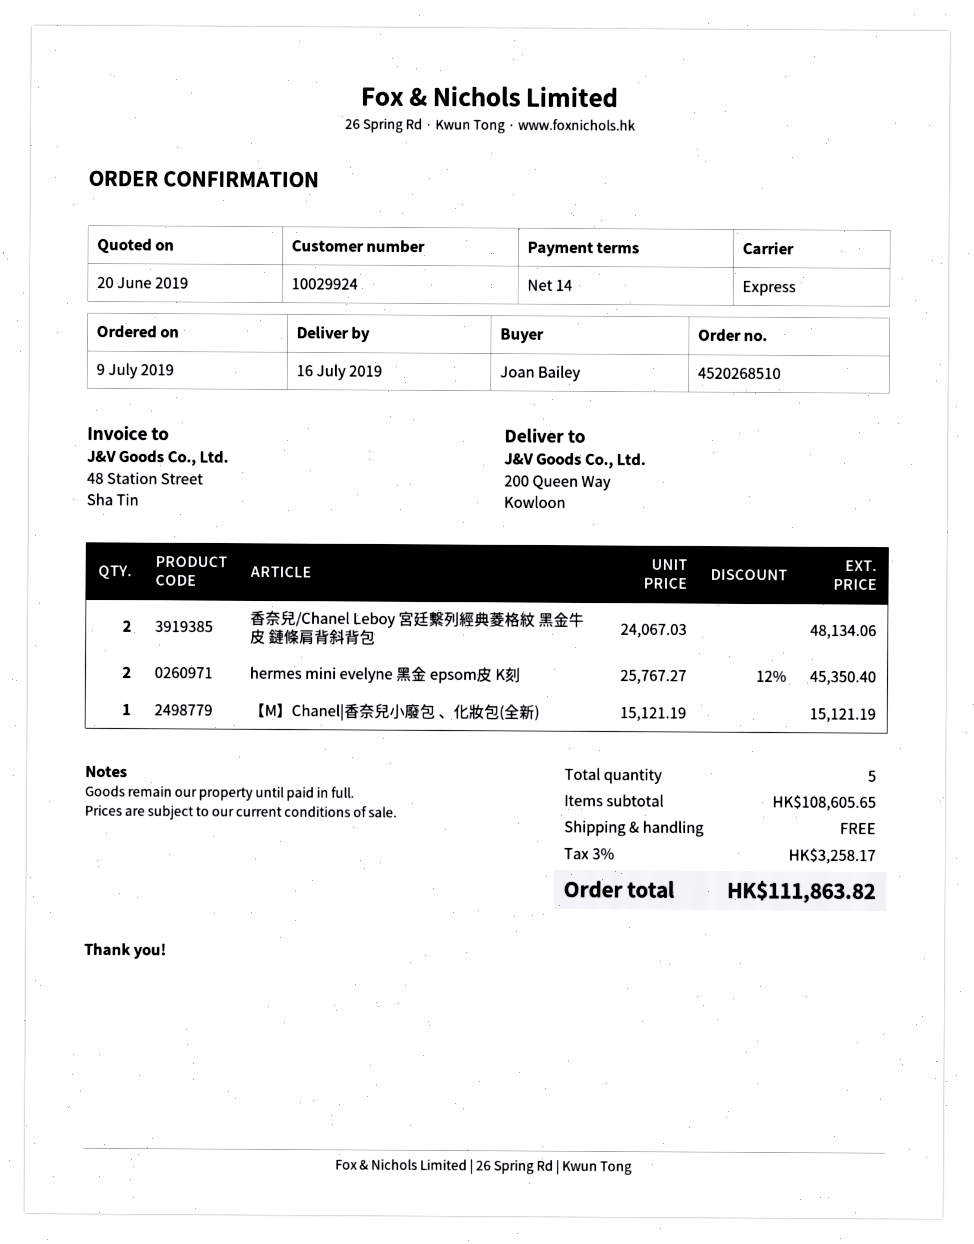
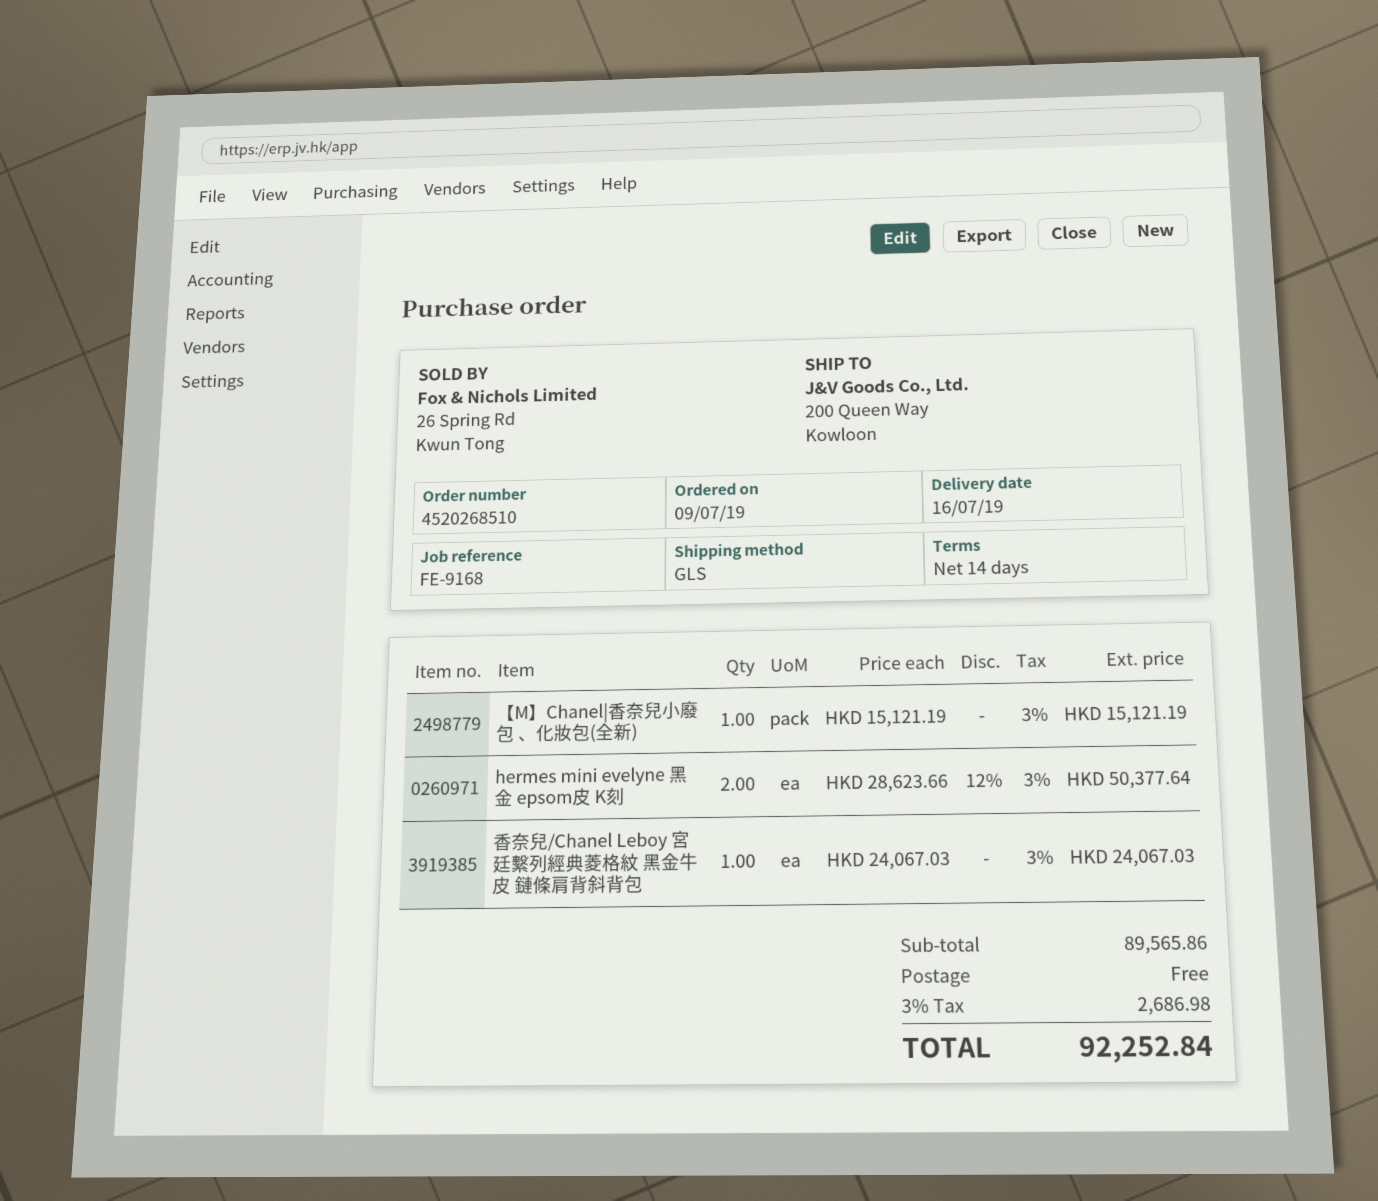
shipping method: express -> GLS
香奈兒/Chanel Leboy 宮廷繫列經典菱格紋 黑金牛皮 鏈條肩背斜背包: 2 x 24067.03 = 48134.06 -> 1 x 24067.03 = 24067.03
hermes mini evelyne 黑金 epsom皮 K刻: 2 x 25767.27 - 12% = 45350.40 -> 2 x 28623.66 - 12% = 50377.64
subtotal: 108605.65 -> 89565.86
tax: 3% = 3258.17 -> 3% = 2686.98
total: 111863.82 -> 92252.84

